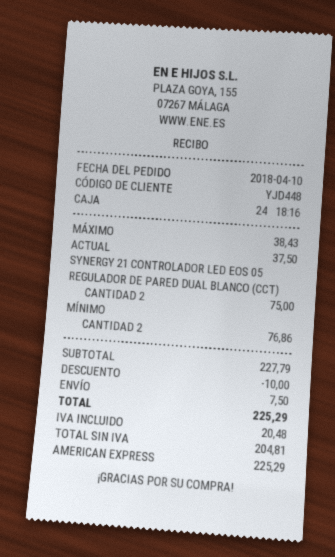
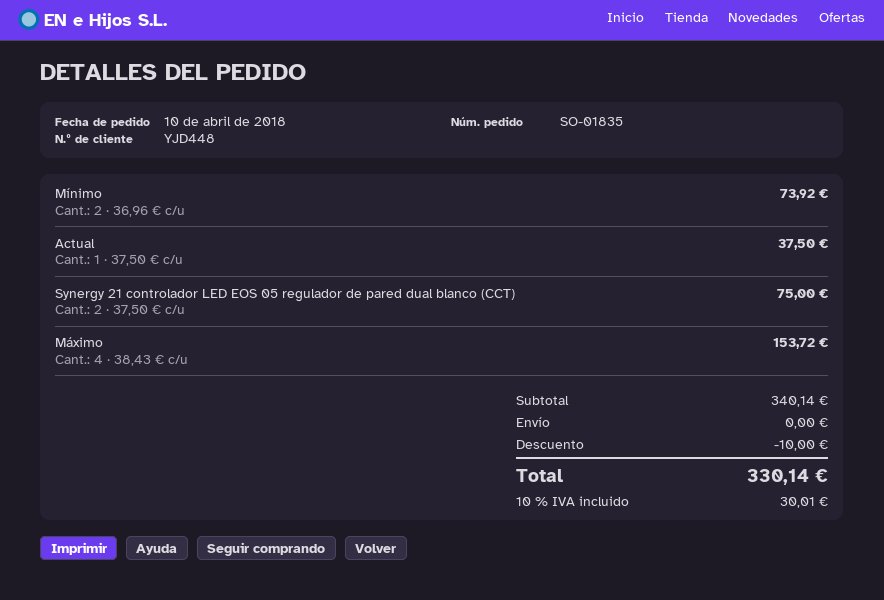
MÁXIMO: 1 for 38.43 -> 4 for 153.72
MÍNIMO: 2 for 76.86 -> 2 for 73.92
subtotal: 227.79 -> 340.14
shipping: 7.50 -> 0.00
tax: 20.48 -> 30.01
total: 225.29 -> 330.14

